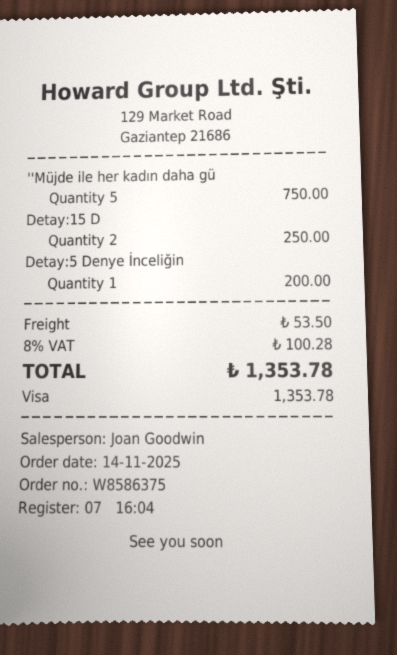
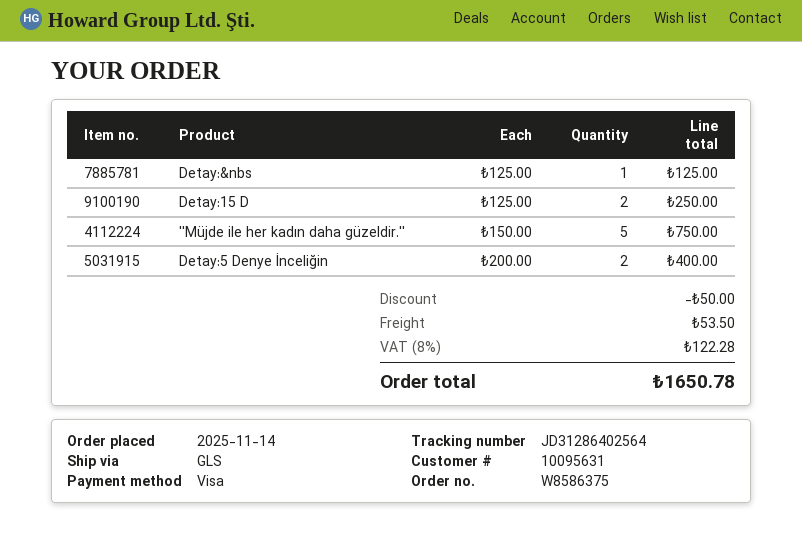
Detay:5 Denye İnceliğin: 1 for 200.00 -> 2 for 400.00
Detay:&nbs: none -> 1 for 125.00
discount: none -> 50.00
tax: 8% = 100.28 -> 8% = 122.28
total: 1353.78 -> 1650.78

